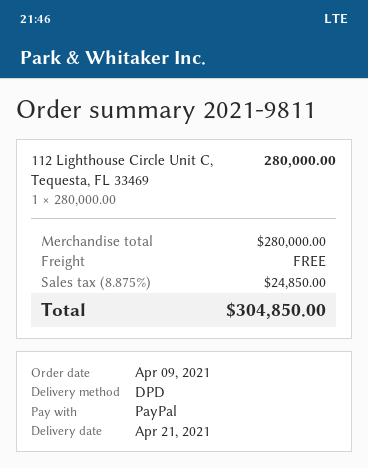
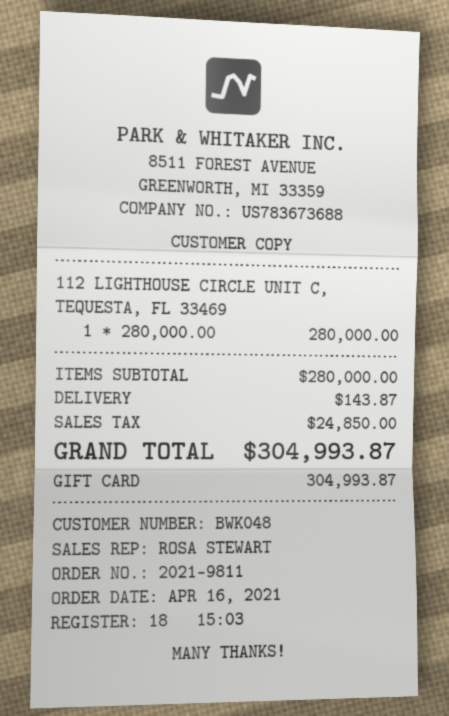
order date: 2021-04-09 -> 2021-04-16
payment method: PayPal -> gift card
shipping: 0.00 -> 143.87
total: 304850.00 -> 304993.87

